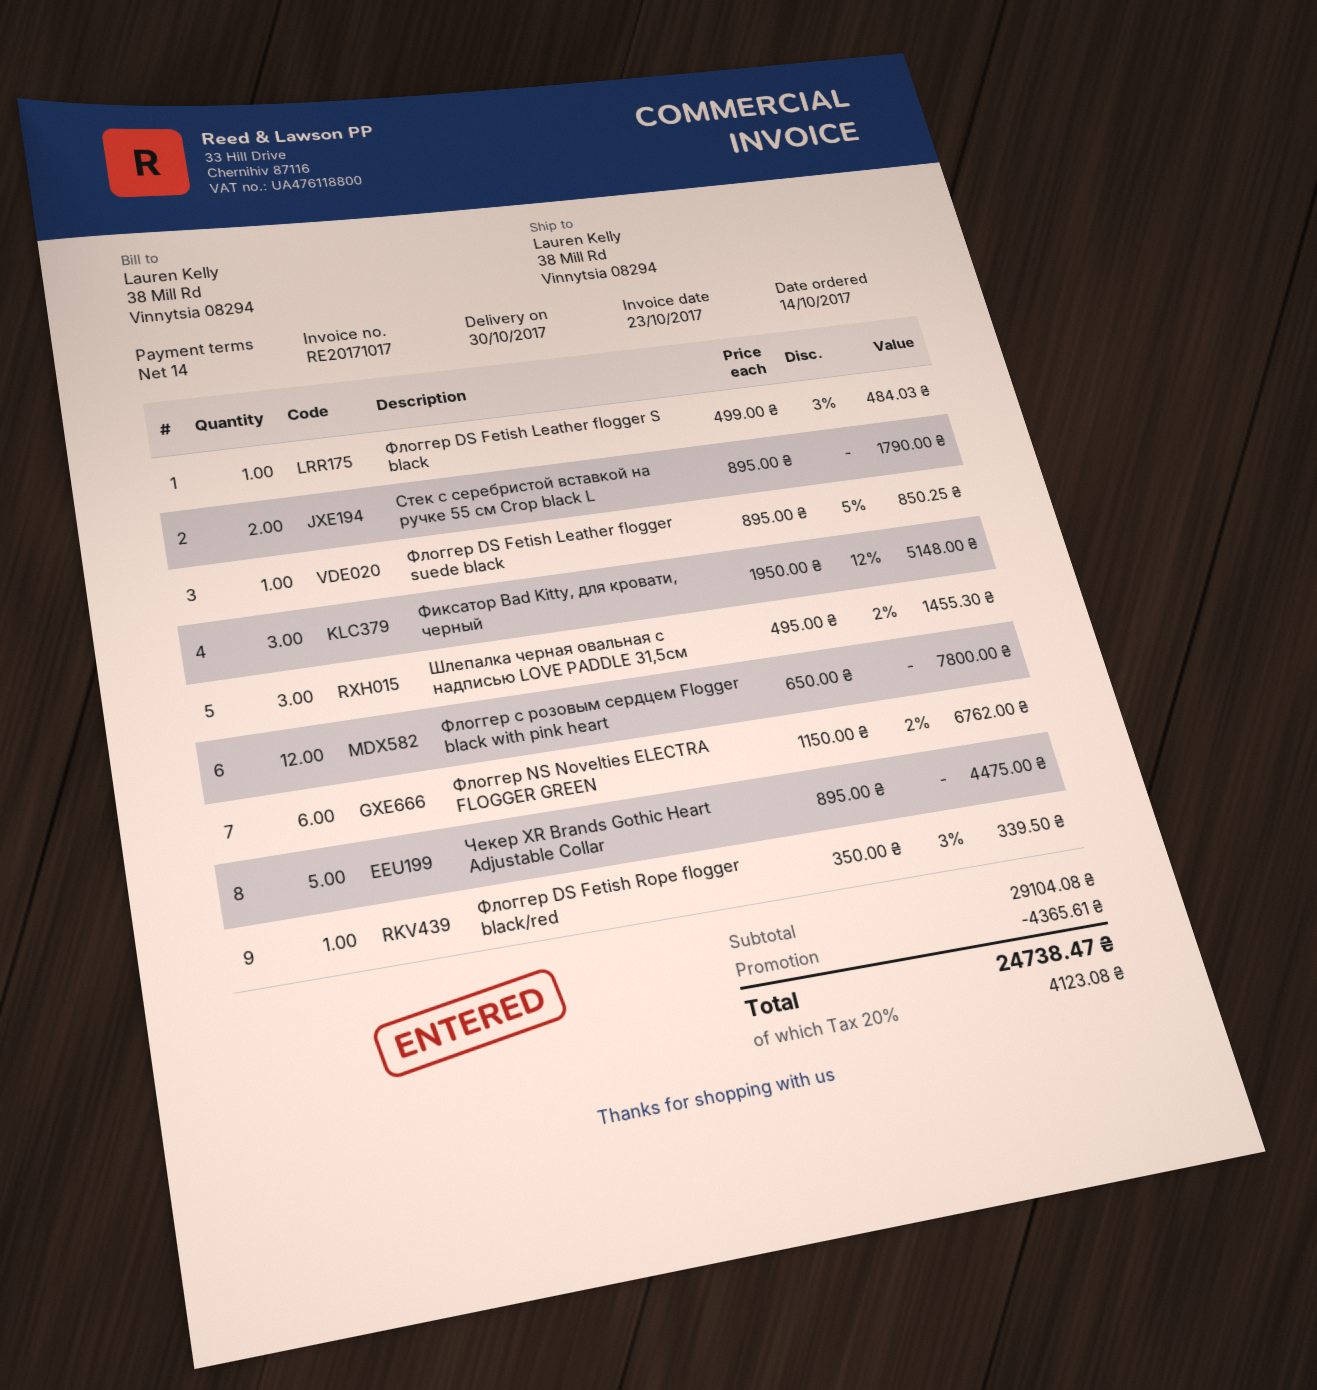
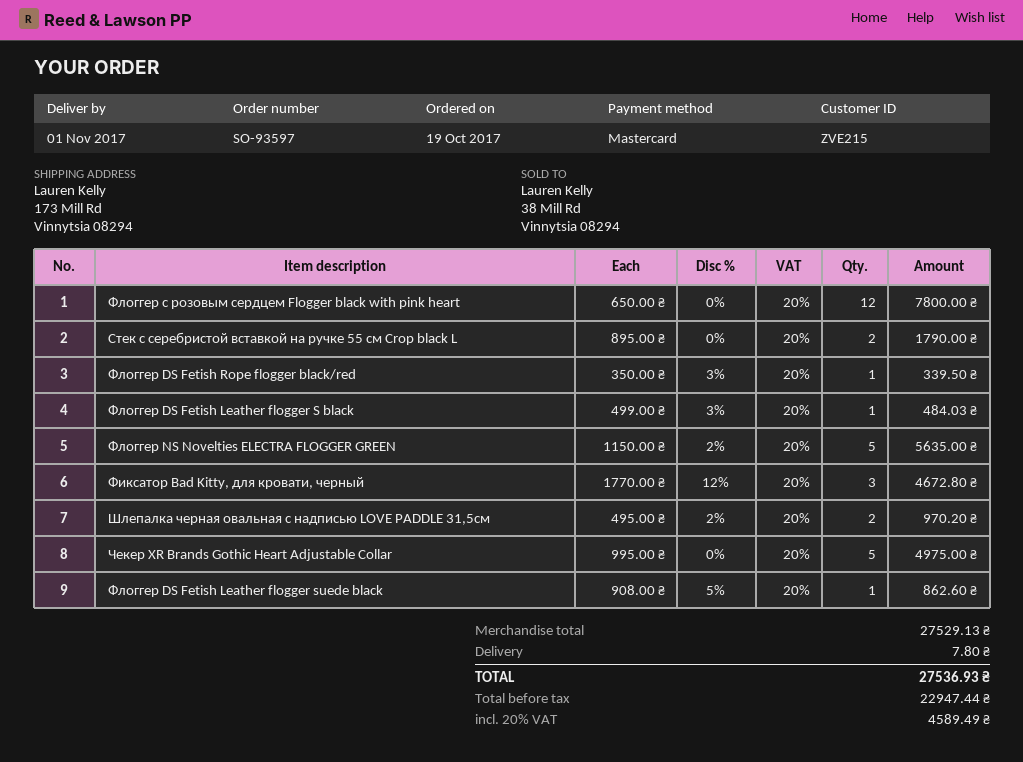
order date: 2017-10-14 -> 2017-10-19
delivery date: 2017-10-30 -> 2017-11-01
ship to: 38 Mill Rd, Vinnytsia 08294 -> 173 Mill Rd, Vinnytsia 08294
Флоггер DS Fetish Leather flogger suede black: 1 x 895.00 - 5% = 850.25 -> 1 x 908.00 - 5% = 862.60
Фиксатор Bad Kitty, для кровати, черный: 3 x 1950.00 - 12% = 5148.00 -> 3 x 1770.00 - 12% = 4672.80
Шлепалка черная овальная с надписью LOVE PADDLE 31,5см: 3 x 495.00 - 2% = 1455.30 -> 2 x 495.00 - 2% = 970.20
Флоггер NS Novelties ELECTRA FLOGGER GREEN: 6 x 1150.00 - 2% = 6762.00 -> 5 x 1150.00 - 2% = 5635.00
Чекер XR Brands Gothic Heart Adjustable Collar: 5 x 895.00 = 4475.00 -> 5 x 995.00 = 4975.00
subtotal: 29104.08 -> 27529.13
discount: 4365.61 -> none
shipping: none -> 7.80
tax: 20% = 4123.08 -> 20% = 4589.49
total: 24738.47 -> 27536.93

